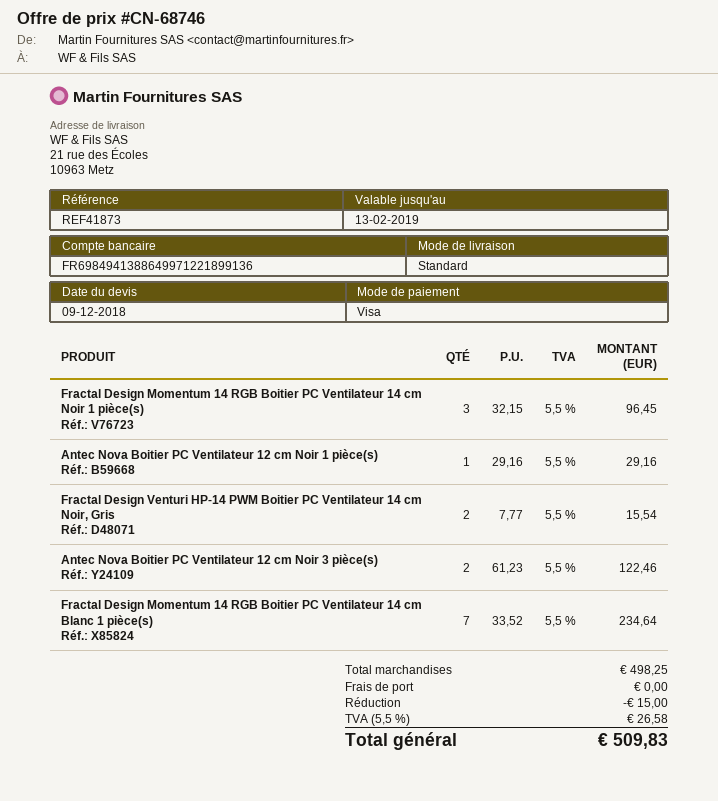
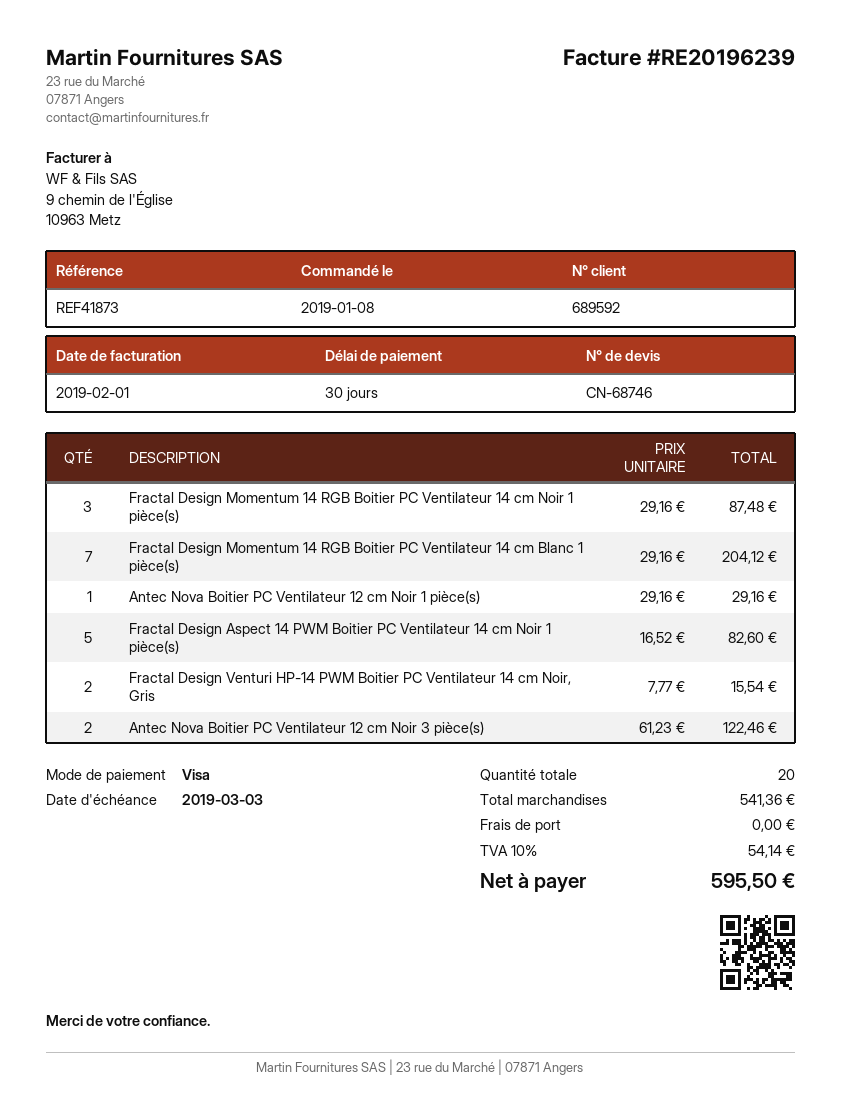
Fractal Design Momentum 14 RGB Boitier PC Ventilateur 14 cm Noir 1 pièce(s): 3 x 32.15 = 96.45 -> 3 x 29.16 = 87.48
Fractal Design Momentum 14 RGB Boitier PC Ventilateur 14 cm Blanc 1 pièce(s): 7 x 33.52 = 234.64 -> 7 x 29.16 = 204.12
Fractal Design Aspect 14 PWM Boitier PC Ventilateur 14 cm Noir 1 pièce(s): none -> 5 x 16.52 = 82.60
subtotal: 498.25 -> 541.36
discount: 15.00 -> none
tax: 5.5% = 26.58 -> 10% = 54.14
total: 509.83 -> 595.50

